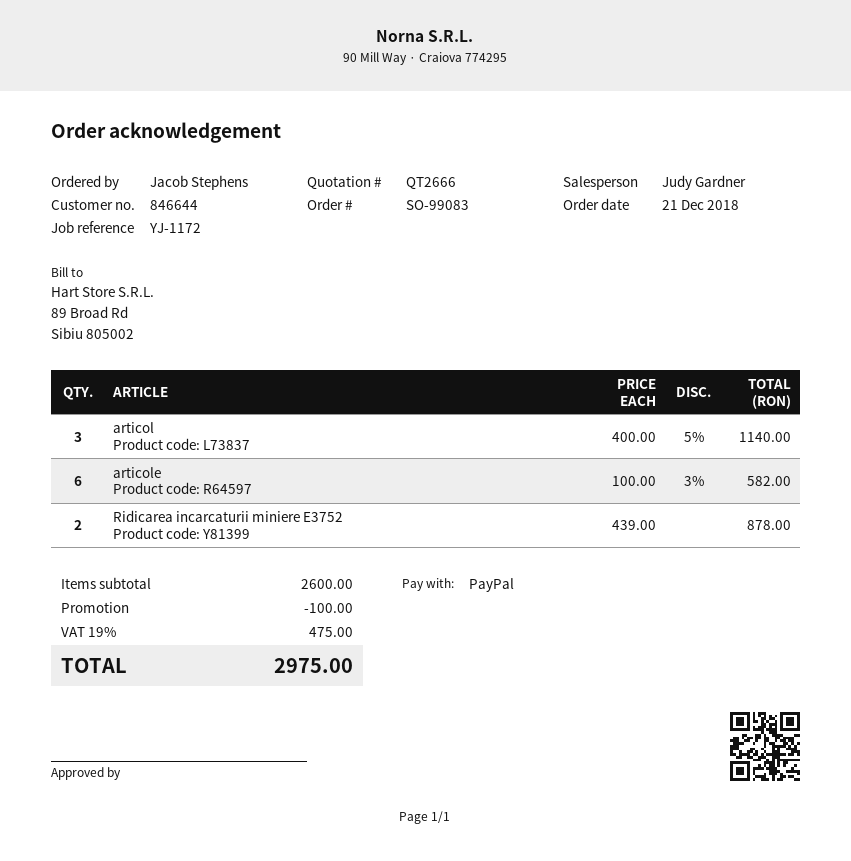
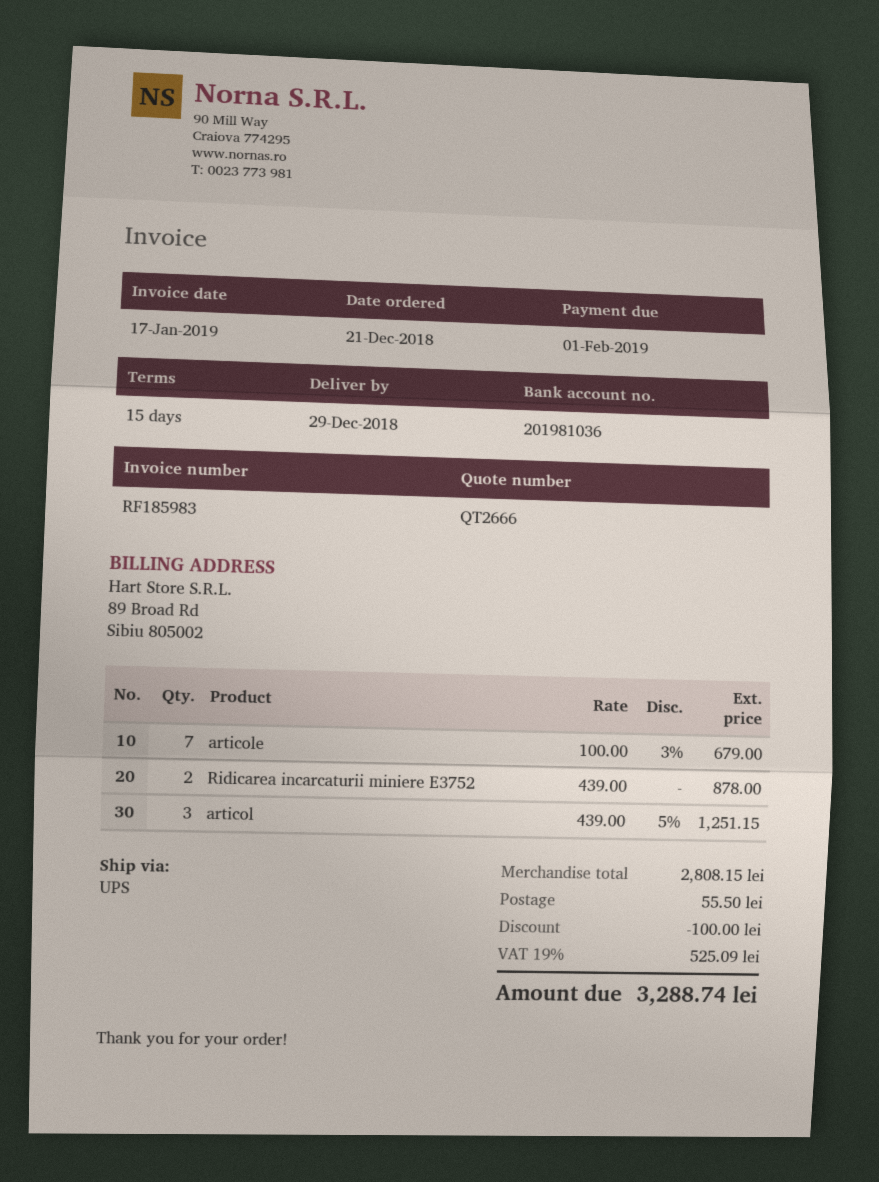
articol: 3 x 400.00 - 5% = 1140.00 -> 3 x 439.00 - 5% = 1251.15
articole: 6 x 100.00 - 3% = 582.00 -> 7 x 100.00 - 3% = 679.00
subtotal: 2600.00 -> 2808.15
shipping: none -> 55.50
tax: 19% = 475.00 -> 19% = 525.09
total: 2975.00 -> 3288.74

